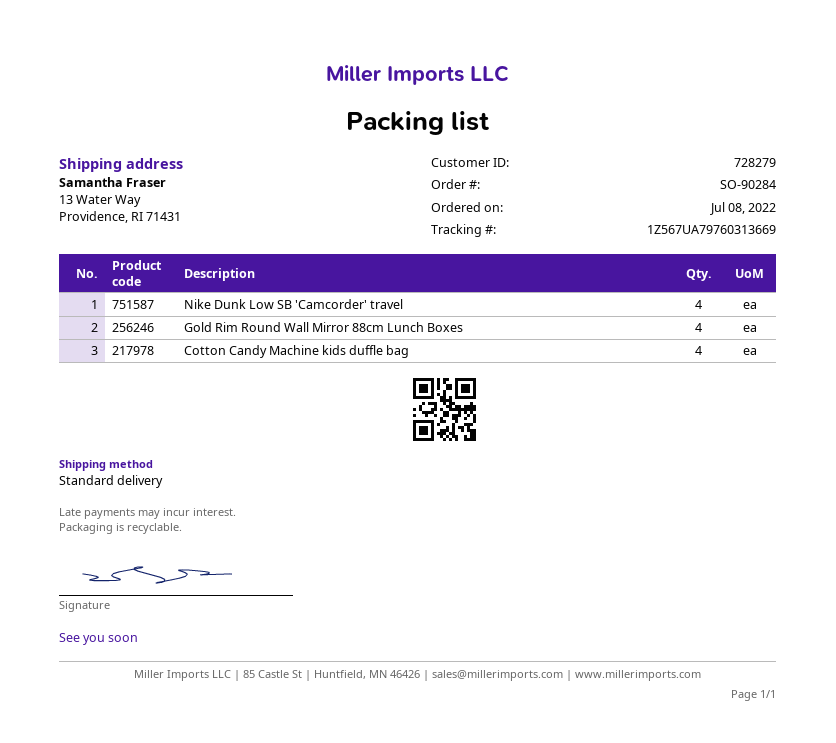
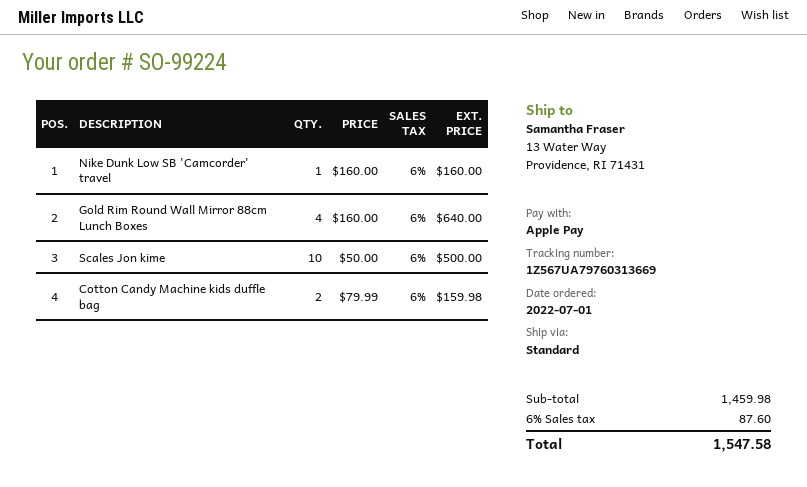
order number: SO-90284 -> SO-99224
order date: 2022-07-08 -> 2022-07-01
Nike Dunk Low SB 'Camcorder' travel: 4 -> 1
Cotton Candy Machine kids duffle bag: 4 -> 2
Scales Jon kime: none -> 10

